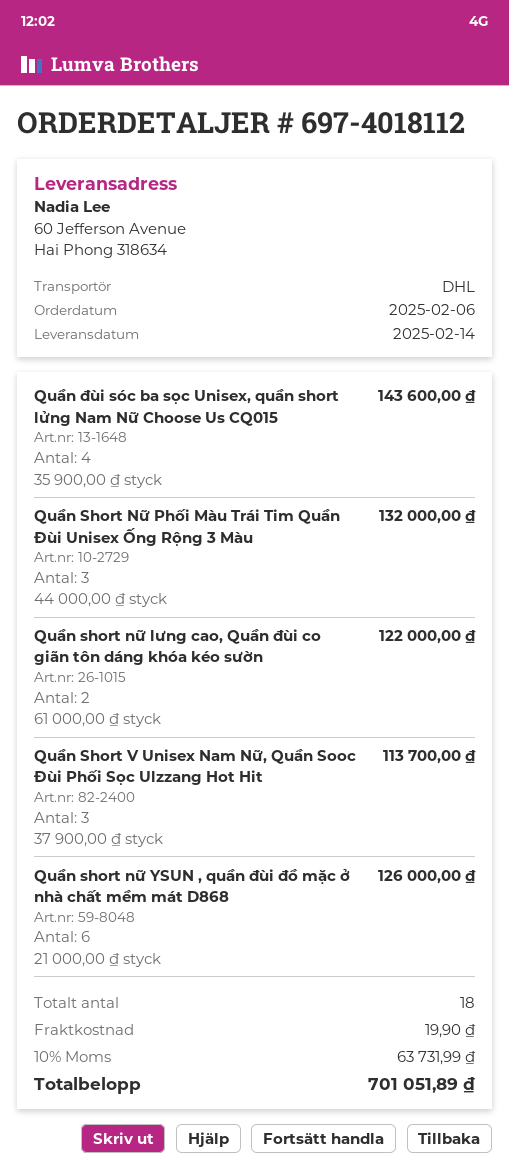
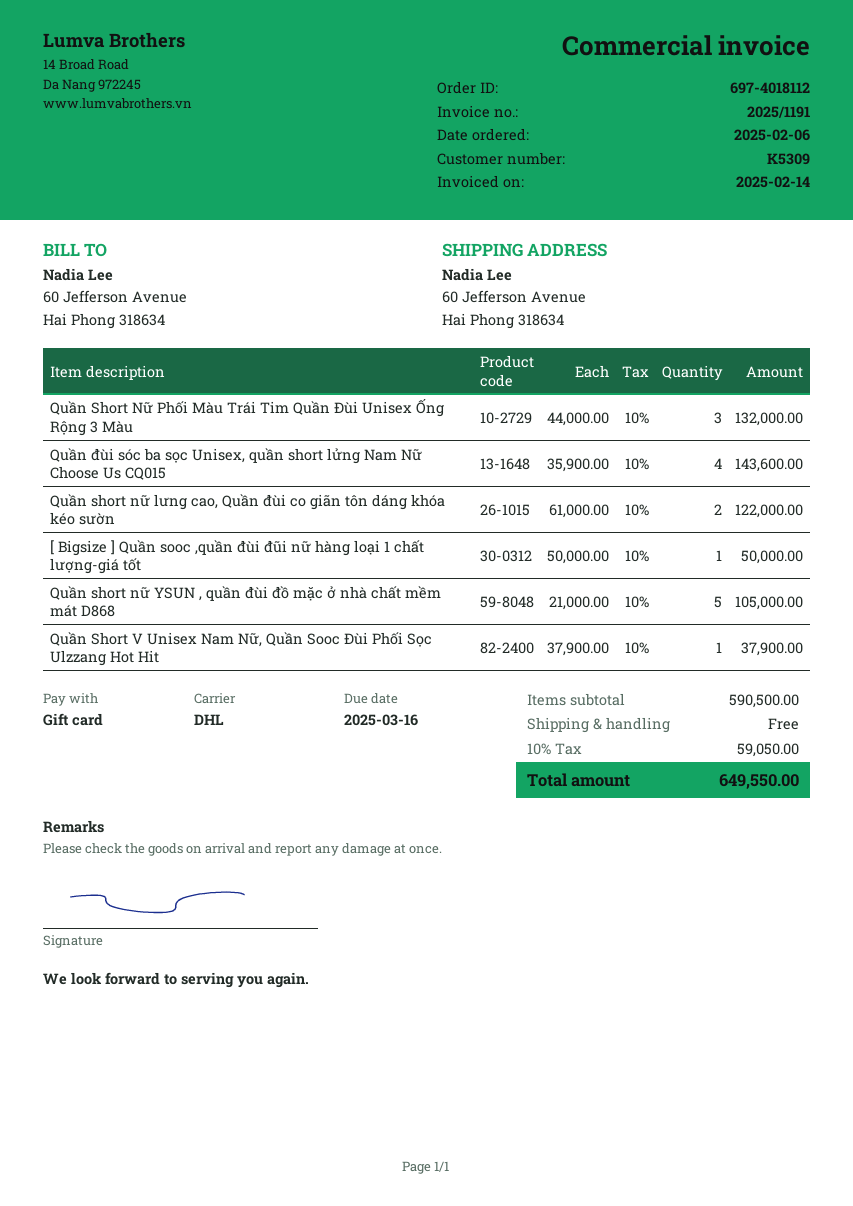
Quần Short V Unisex Nam Nữ, Quần Sooc Đùi Phối Sọc Ulzzang Hot Hit: 3 x 37900.00 = 113700.00 -> 1 x 37900.00 = 37900.00
Quần short nữ YSUN , quần đùi đồ mặc ở nhà chất mềm mát D868: 6 x 21000.00 = 126000.00 -> 5 x 21000.00 = 105000.00
[ Bigsize ] Quần sooc ,quần đùi đũi nữ hàng loại 1 chất lượng-giá tốt: none -> 1 x 50000.00 = 50000.00
shipping: 19.90 -> 0.00
tax: 10% = 63731.99 -> 10% = 59050.00
total: 701051.89 -> 649550.00

